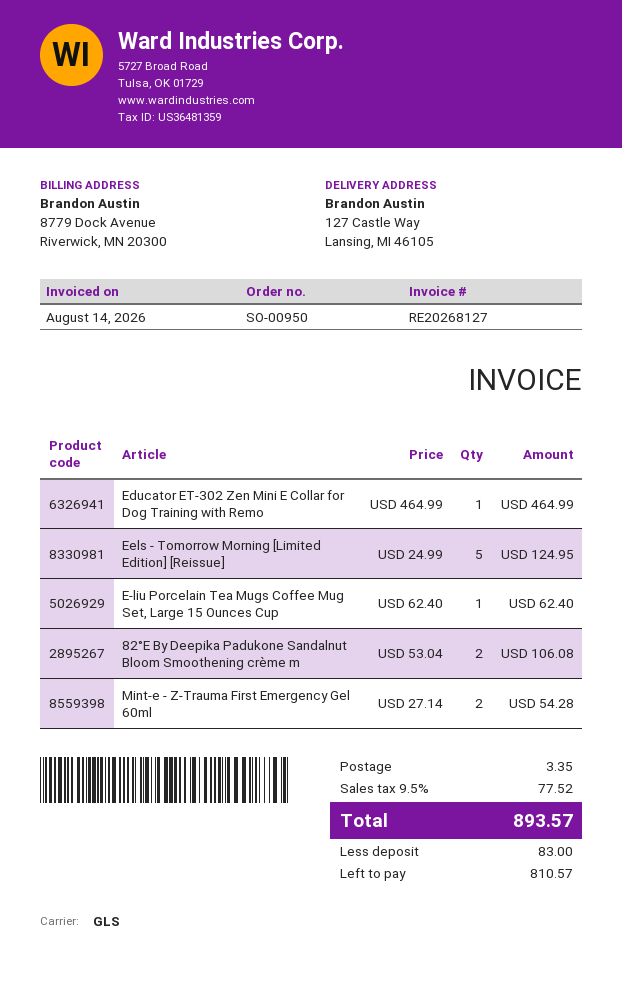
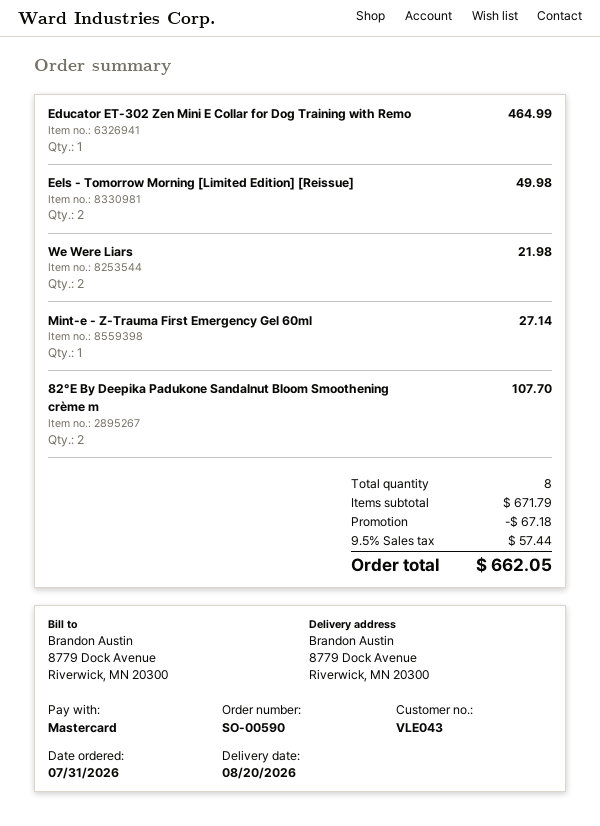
order number: SO-00950 -> SO-00590
ship to: 127 Castle Way, Lansing, MI 46105 -> 8779 Dock Avenue, Riverwick, MN 20300
Eels - Tomorrow Morning [Limited Edition] [Reissue]: 5 for 124.95 -> 2 for 49.98
E-liu Porcelain Tea Mugs Coffee Mug Set, Large 15 Ounces Cup: 1 for 62.40 -> none
82°E By Deepika Padukone Sandalnut Bloom Smoothening crème m: 2 for 106.08 -> 2 for 107.70
Mint-e - Z-Trauma First Emergency Gel 60ml: 2 for 54.28 -> 1 for 27.14
We Were Liars: none -> 2 for 21.98
discount: none -> 67.18
shipping: 3.35 -> none
tax: 9.5% = 77.52 -> 9.5% = 57.44
total: 893.57 -> 662.05

